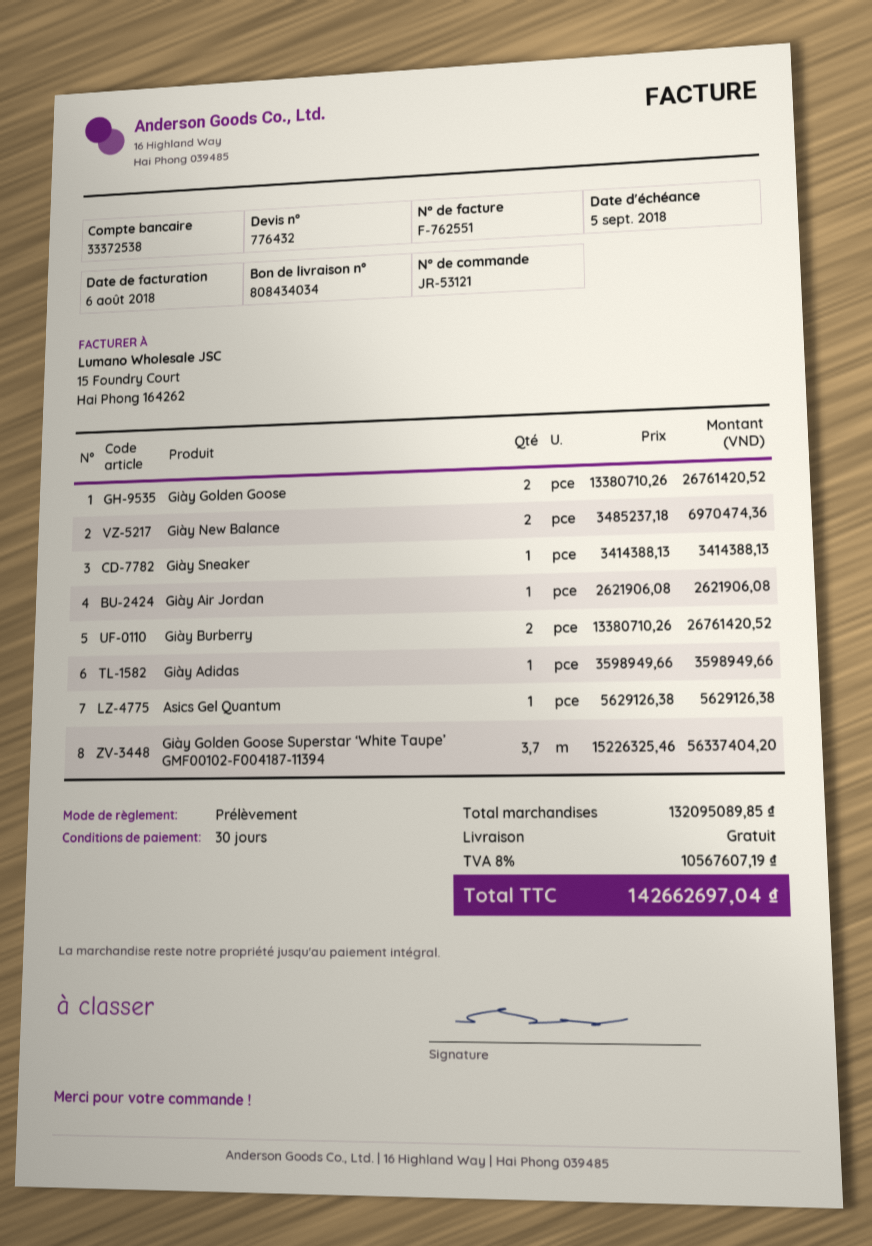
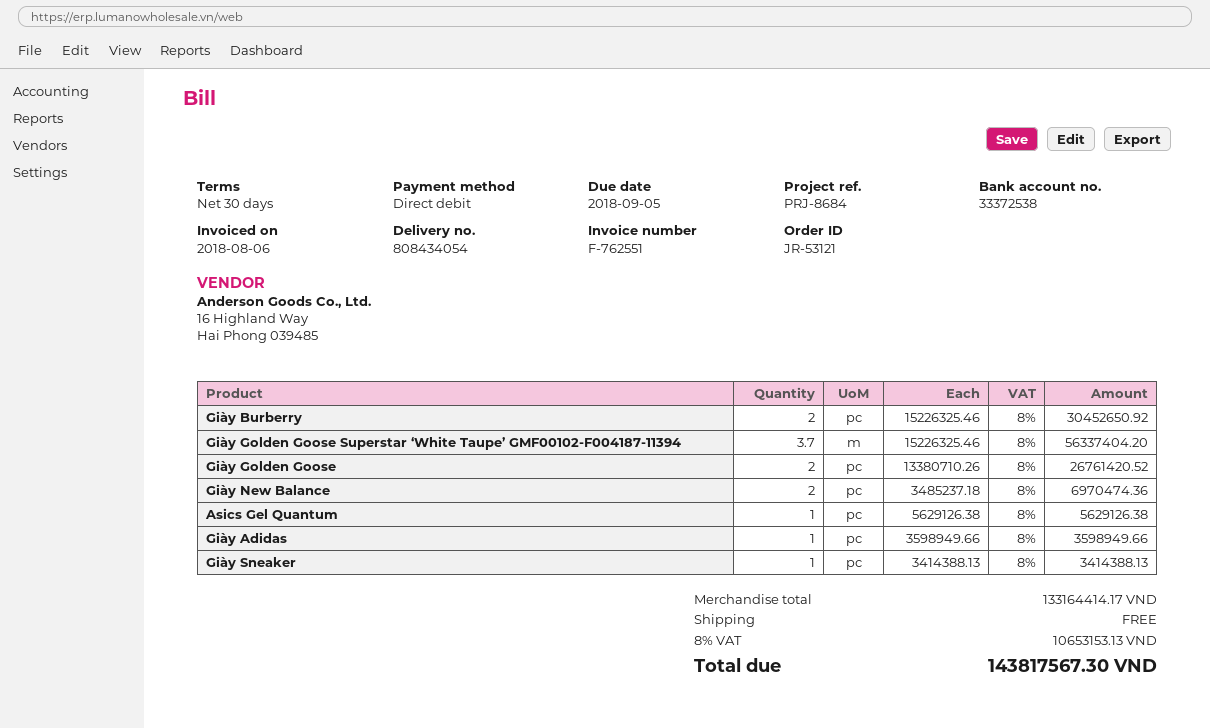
delivery note number: 808434034 -> 808434054
Giày Air Jordan: 1 x 2621906.08 = 2621906.08 -> none
Giày Burberry: 2 x 13380710.26 = 26761420.52 -> 2 x 15226325.46 = 30452650.92
subtotal: 132095089.85 -> 133164414.17
tax: 8% = 10567607.19 -> 8% = 10653153.13
total: 142662697.04 -> 143817567.30

